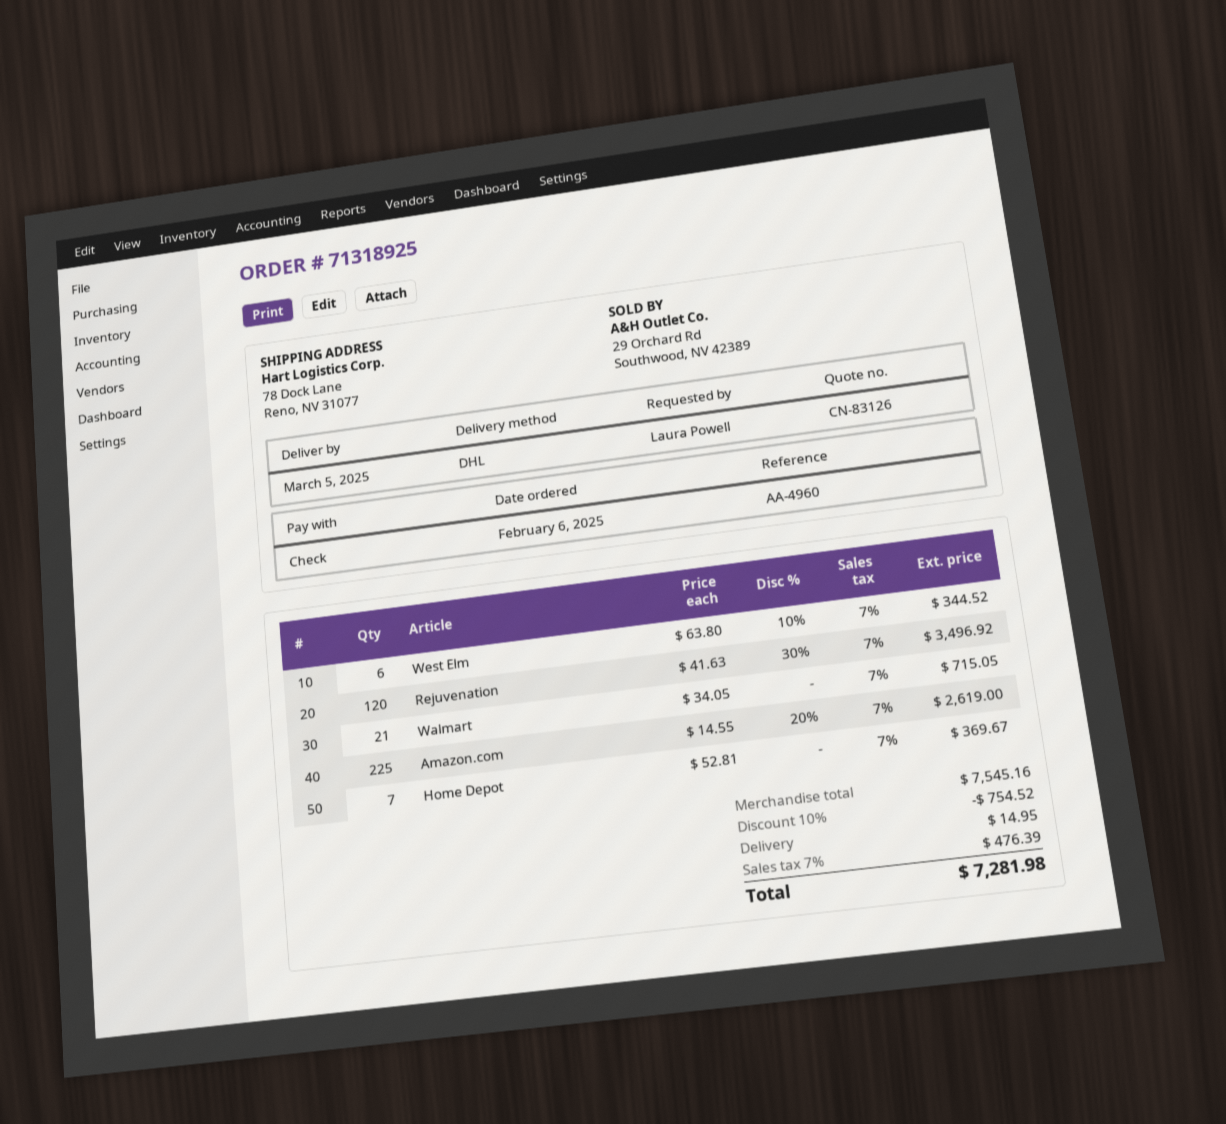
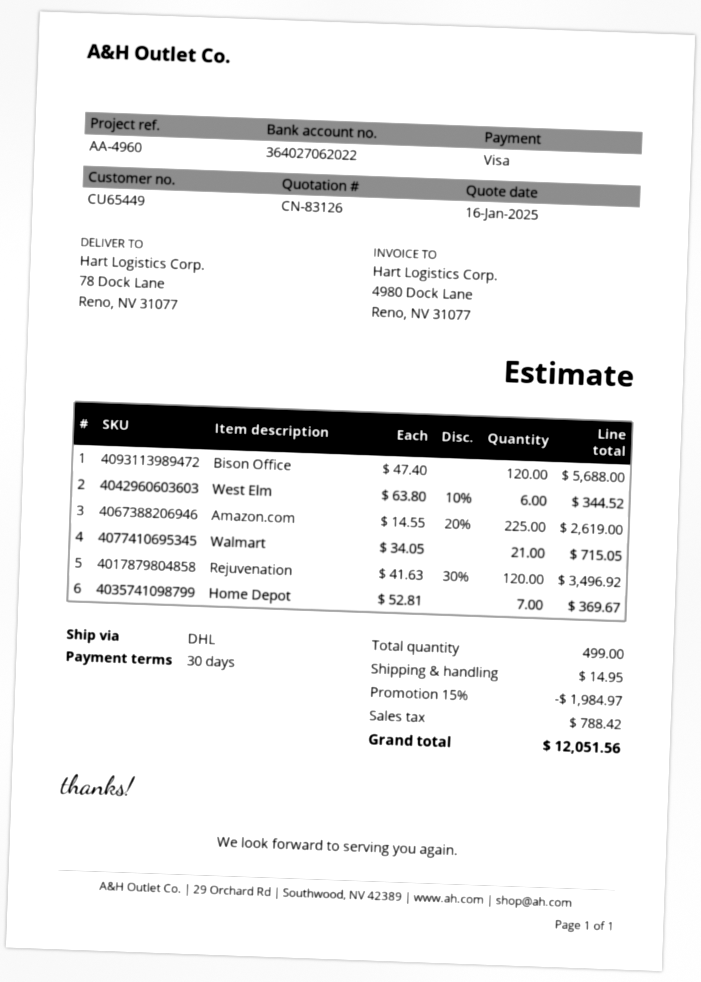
payment method: cheque -> Visa
Bison Office: none -> 120 x 47.40 = 5688.00
discount: 10% = 754.52 -> 15% = 1984.97
tax: 476.39 -> 788.42
total: 7281.98 -> 12051.56

